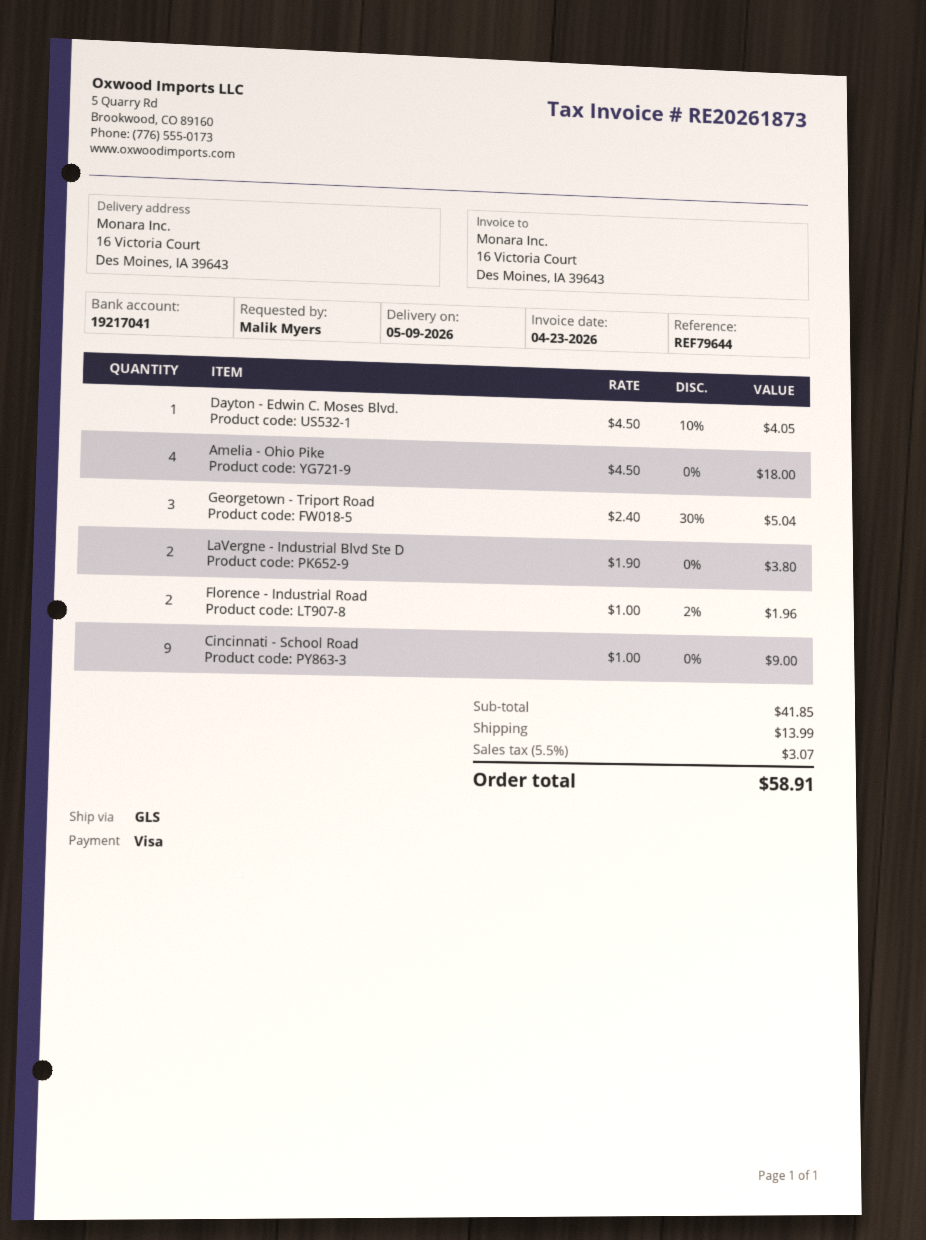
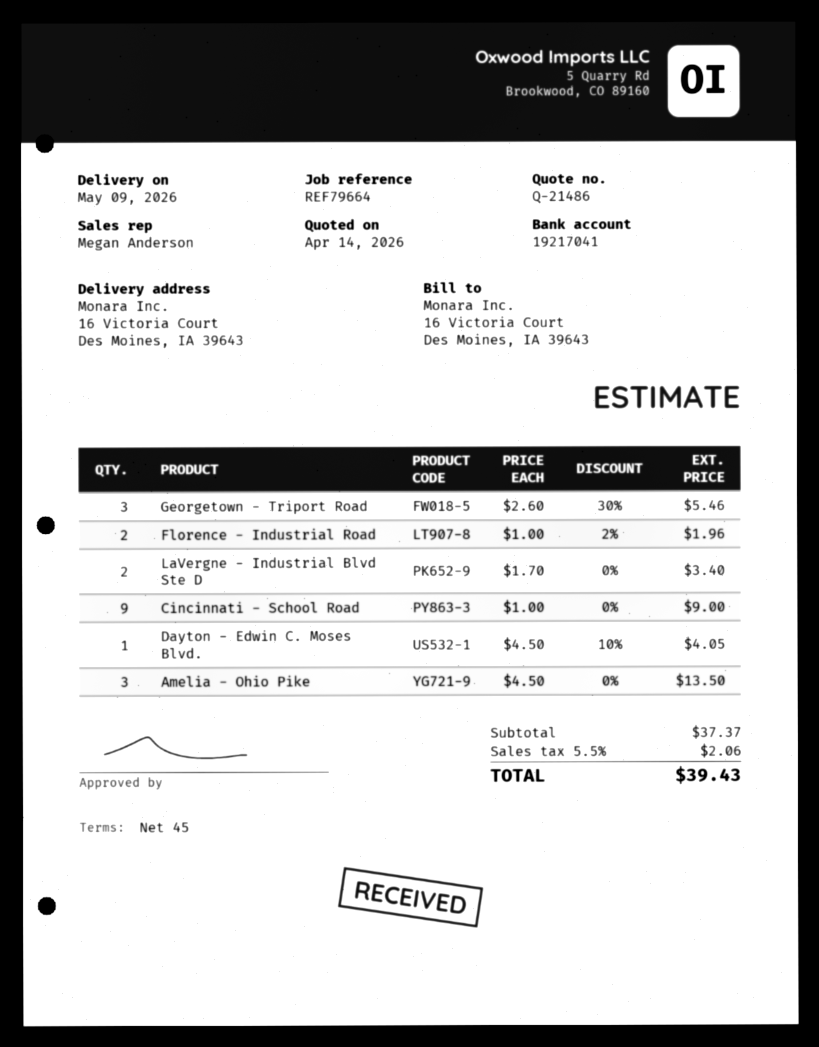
reference: REF79644 -> REF79664
Amelia - Ohio Pike: 4 x 4.50 = 18.00 -> 3 x 4.50 = 13.50
Georgetown - Triport Road: 3 x 2.40 - 30% = 5.04 -> 3 x 2.60 - 30% = 5.46
LaVergne - Industrial Blvd Ste D: 2 x 1.90 = 3.80 -> 2 x 1.70 = 3.40
subtotal: 41.85 -> 37.37
shipping: 13.99 -> none
tax: 5.5% = 3.07 -> 5.5% = 2.06
total: 58.91 -> 39.43

